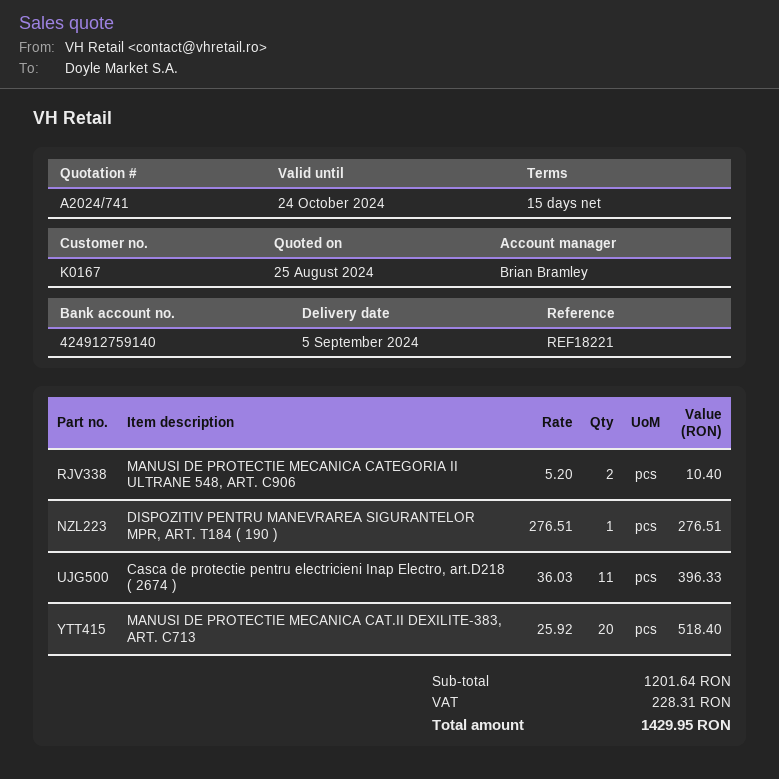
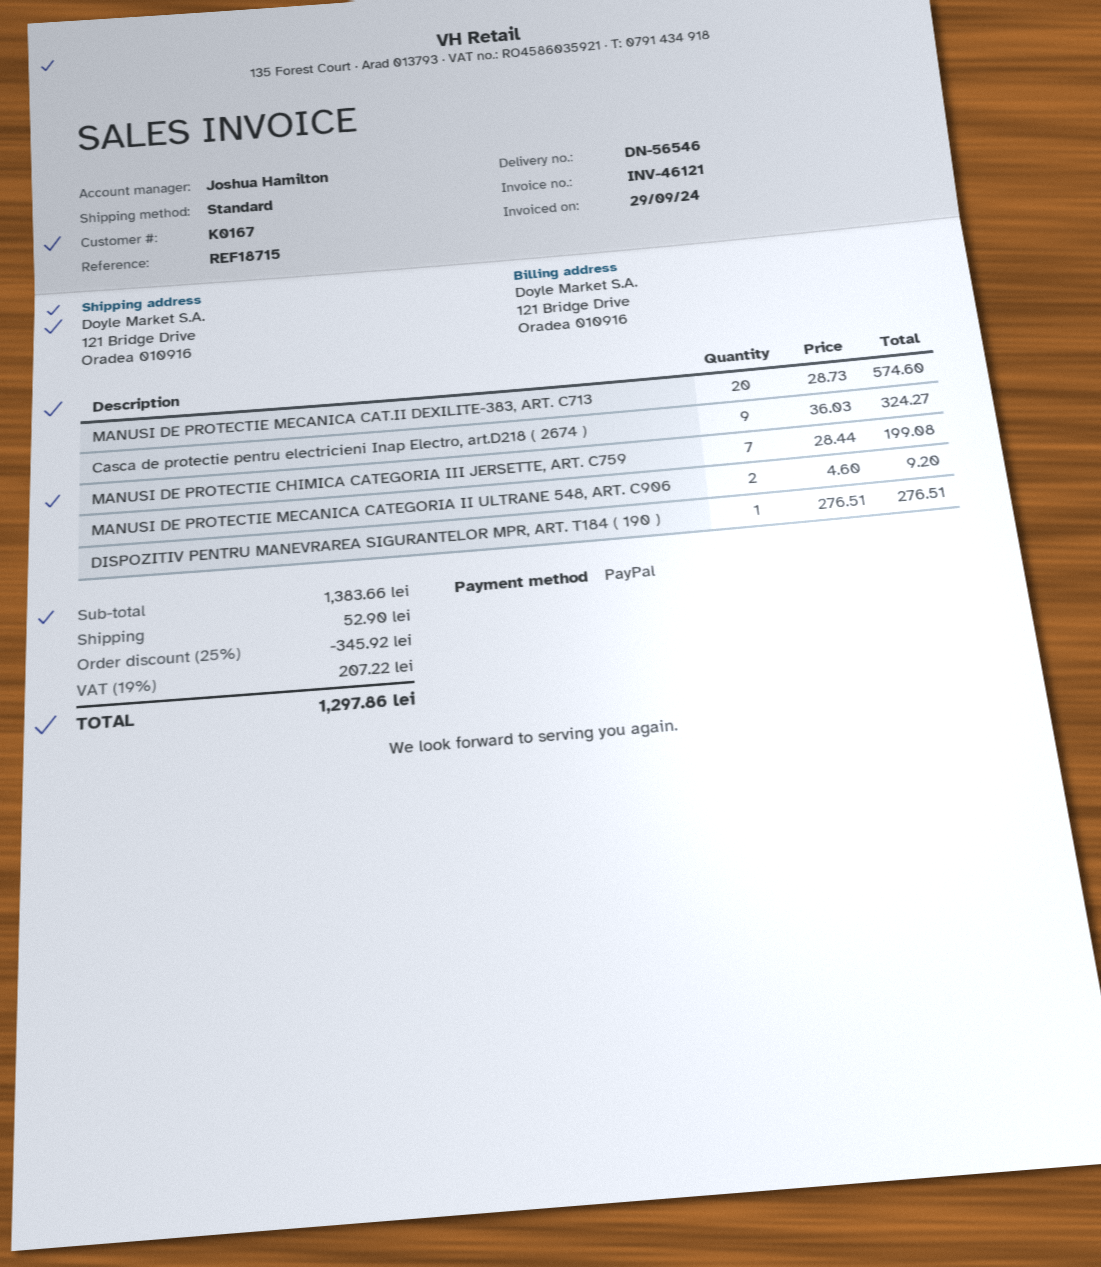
reference: REF18221 -> REF18715
sales rep: Brian Bramley -> Joshua Hamilton
MANUSI DE PROTECTIE MECANICA CATEGORIA II ULTRANE 548, ART. C906: 2 x 5.20 = 10.40 -> 2 x 4.60 = 9.20
Casca de protectie pentru electricieni Inap Electro, art.D218 ( 2674 ): 11 x 36.03 = 396.33 -> 9 x 36.03 = 324.27
MANUSI DE PROTECTIE MECANICA CAT.II DEXILITE-383, ART. C713: 20 x 25.92 = 518.40 -> 20 x 28.73 = 574.60
MANUSI DE PROTECTIE CHIMICA CATEGORIA III JERSETTE, ART. C759: none -> 7 x 28.44 = 199.08
subtotal: 1201.64 -> 1383.66
discount: none -> 25% = 345.92
shipping: none -> 52.90
tax: 228.31 -> 207.22
total: 1429.95 -> 1297.86

